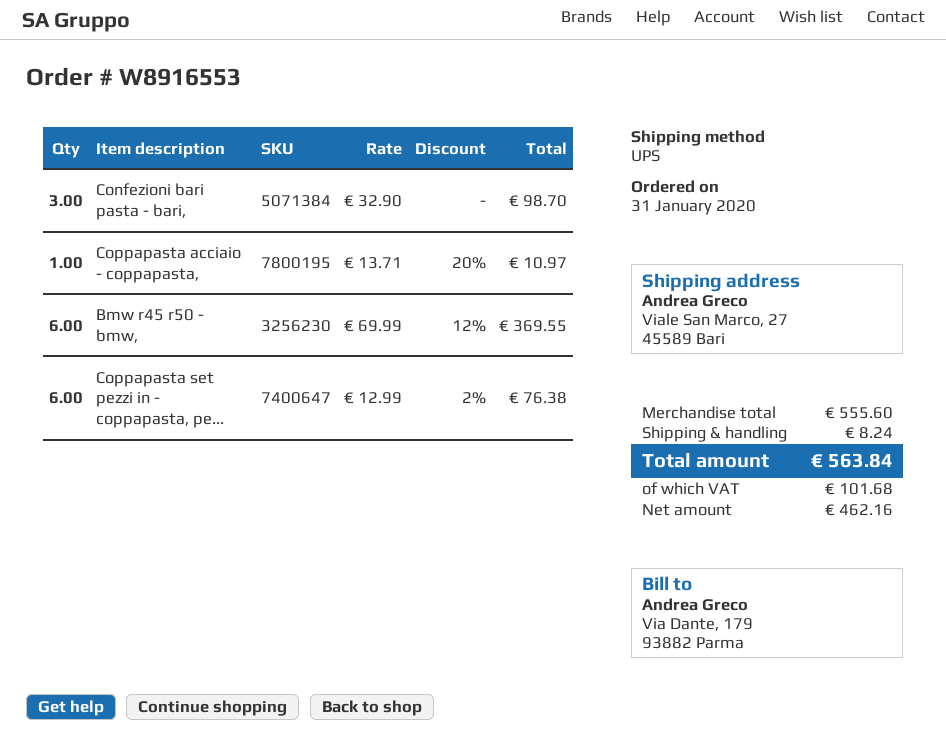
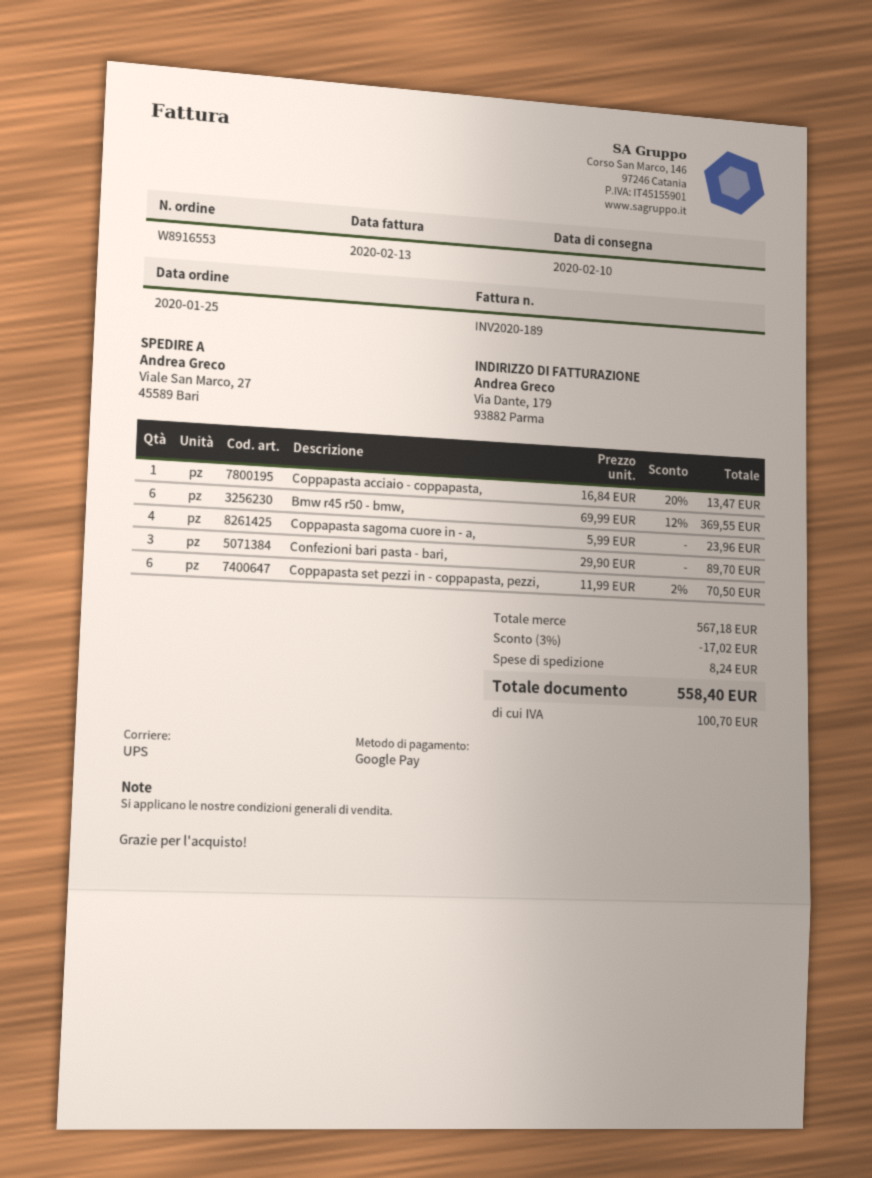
order date: 2020-01-31 -> 2020-01-25
Confezioni bari pasta - bari,: 3 x 32.90 = 98.70 -> 3 x 29.90 = 89.70
Coppapasta acciaio - coppapasta,: 1 x 13.71 - 20% = 10.97 -> 1 x 16.84 - 20% = 13.47
Coppapasta set pezzi in - coppapasta, pe...: 6 x 12.99 - 2% = 76.38 -> 6 x 11.99 - 2% = 70.50
Coppapasta sagoma cuore in - a,: none -> 4 x 5.99 = 23.96
subtotal: 555.60 -> 567.18
discount: none -> 3% = 17.02
tax: 101.68 -> 100.70
total: 563.84 -> 558.40

